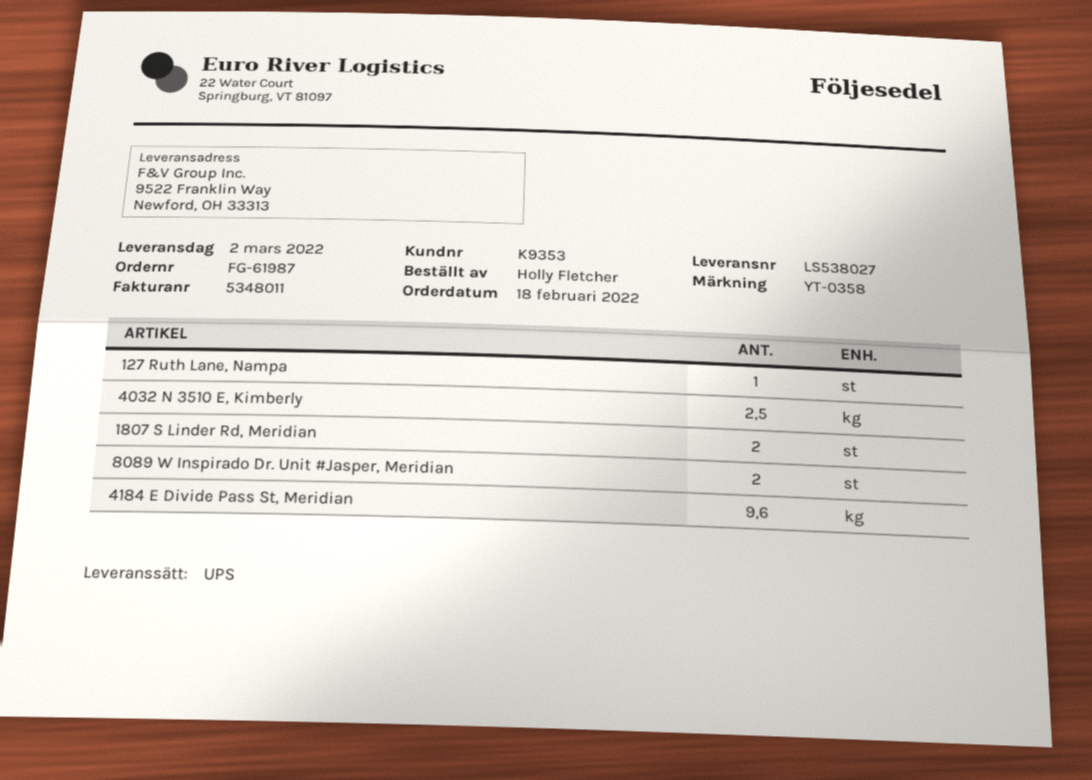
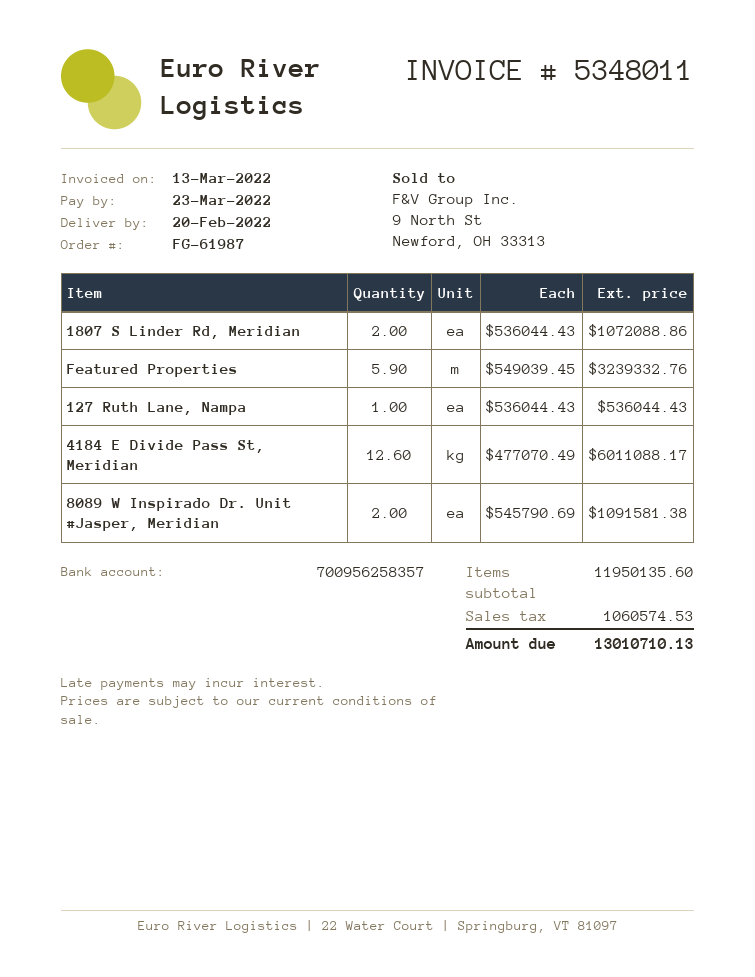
delivery date: 2022-03-02 -> 2022-02-20
4032 N 3510 E, Kimberly: 2.5 -> none
4184 E Divide Pass St, Meridian: 9.6 -> 12.6
Featured Properties: none -> 5.9

